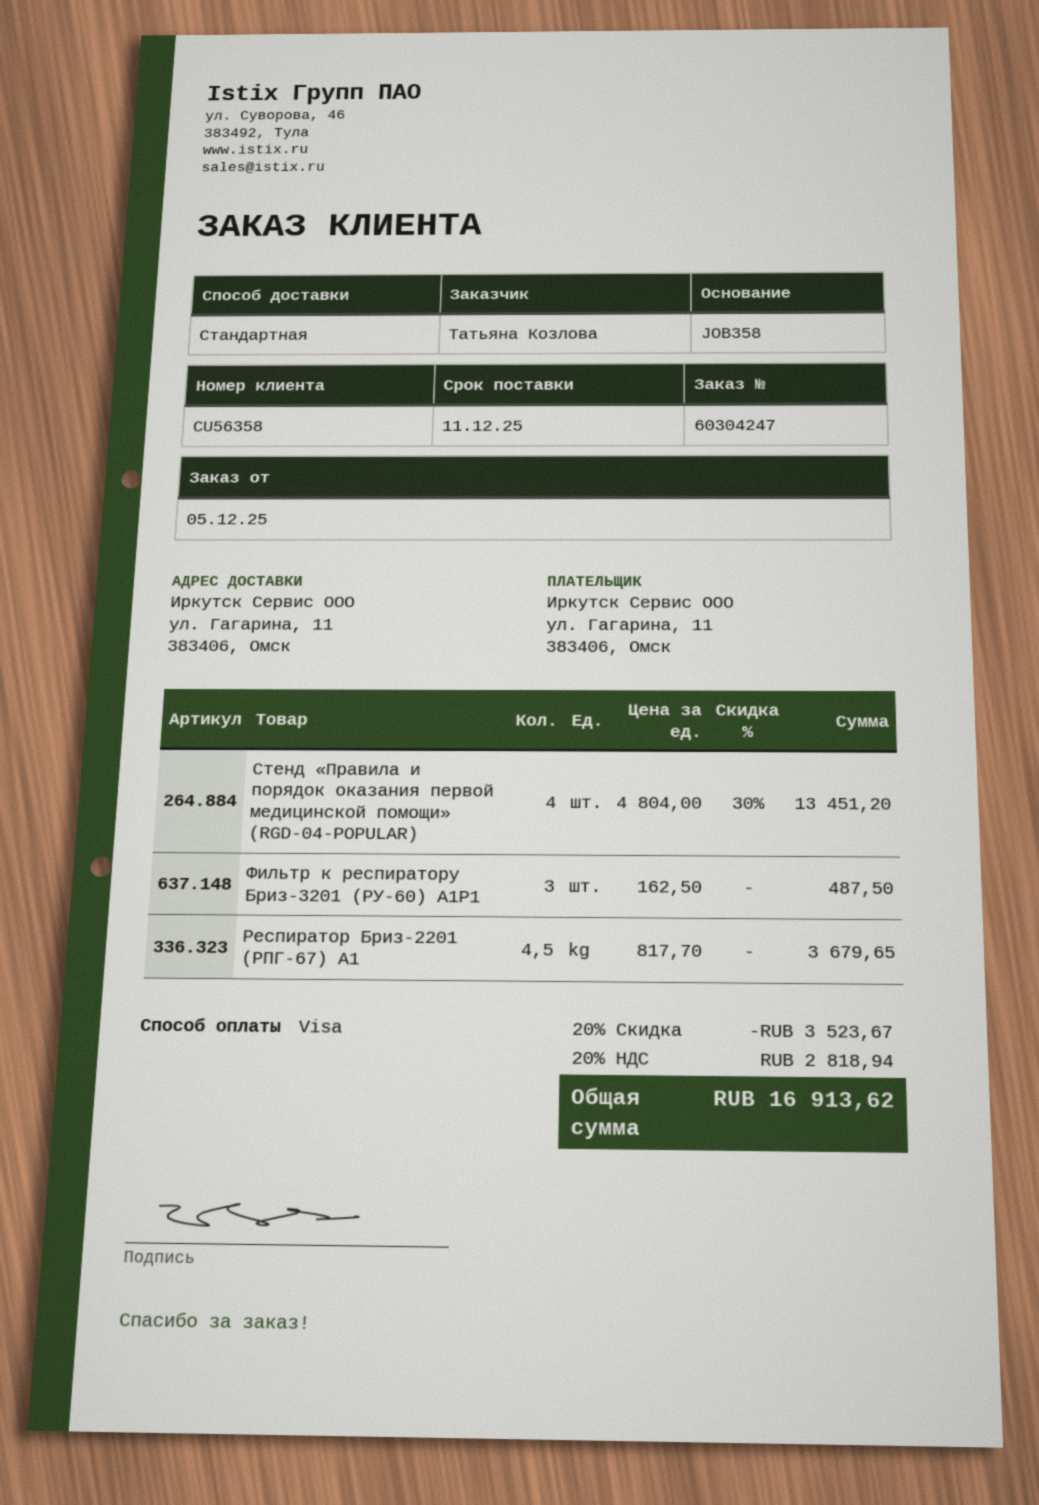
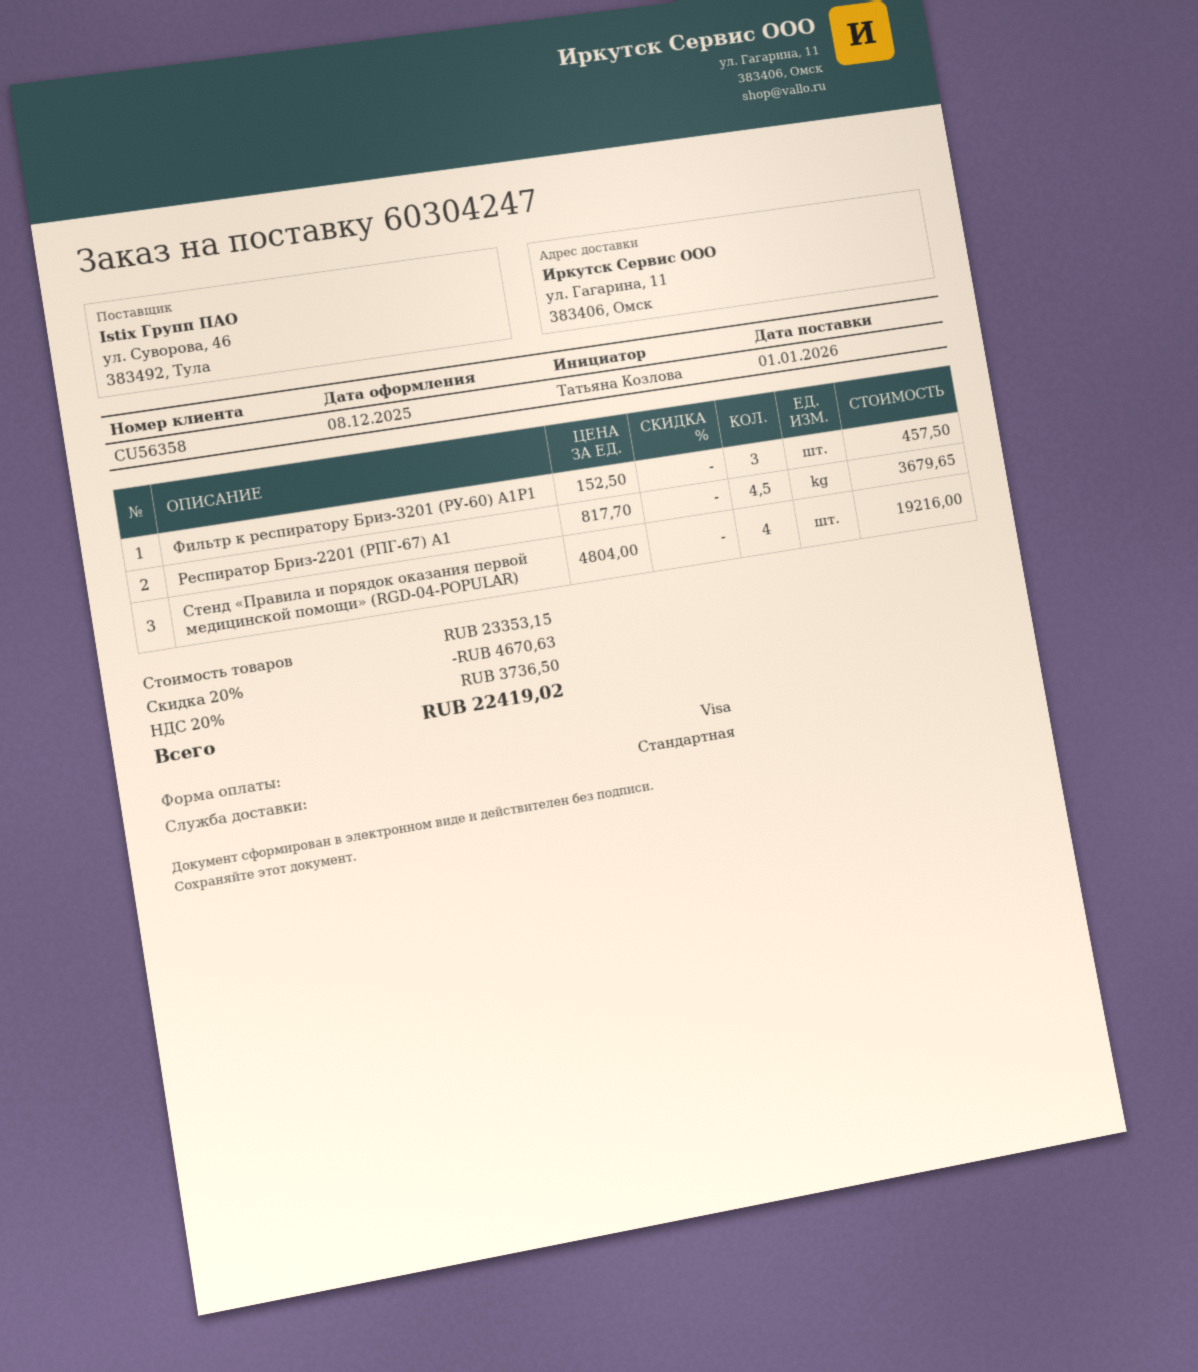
order date: 2025-12-05 -> 2025-12-08
delivery date: 2025-12-11 -> 2026-01-01
Стенд «Правила и порядок оказания первой медицинской помощи» (RGD-04-POPULAR): 4 x 4804.00 - 30% = 13451.20 -> 4 x 4804.00 = 19216.00
Фильтр к респиратору Бриз-3201 (РУ-60) А1Р1: 3 x 162.50 = 487.50 -> 3 x 152.50 = 457.50
discount: 20% = 3523.67 -> 20% = 4670.63
tax: 20% = 2818.94 -> 20% = 3736.50
total: 16913.62 -> 22419.02

